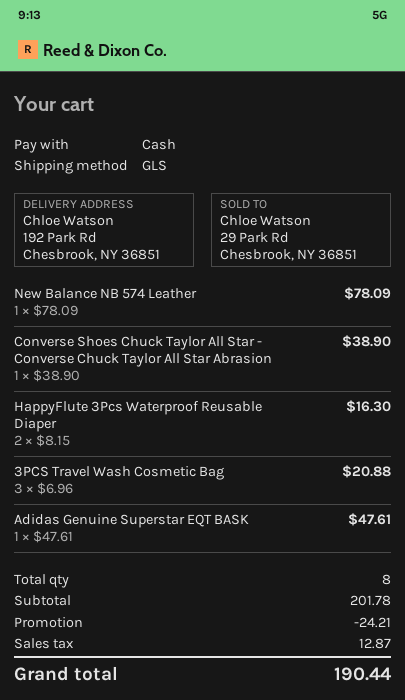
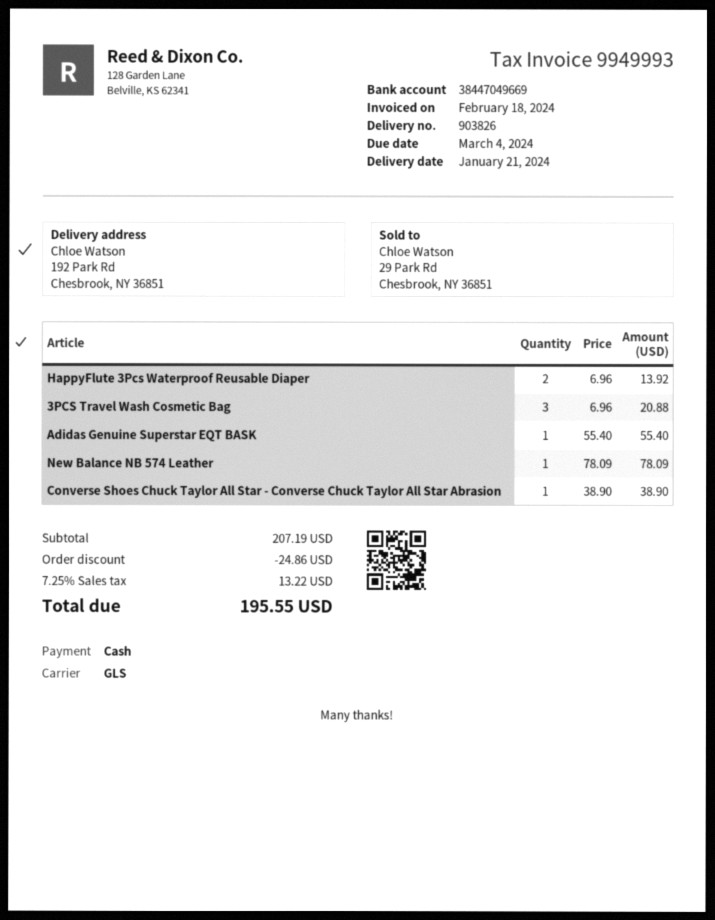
HappyFlute 3Pcs Waterproof Reusable Diaper: 2 x 8.15 = 16.30 -> 2 x 6.96 = 13.92
Adidas Genuine Superstar EQT BASK: 1 x 47.61 = 47.61 -> 1 x 55.40 = 55.40
subtotal: 201.78 -> 207.19
discount: 24.21 -> 24.86
tax: 12.87 -> 13.22
total: 190.44 -> 195.55

